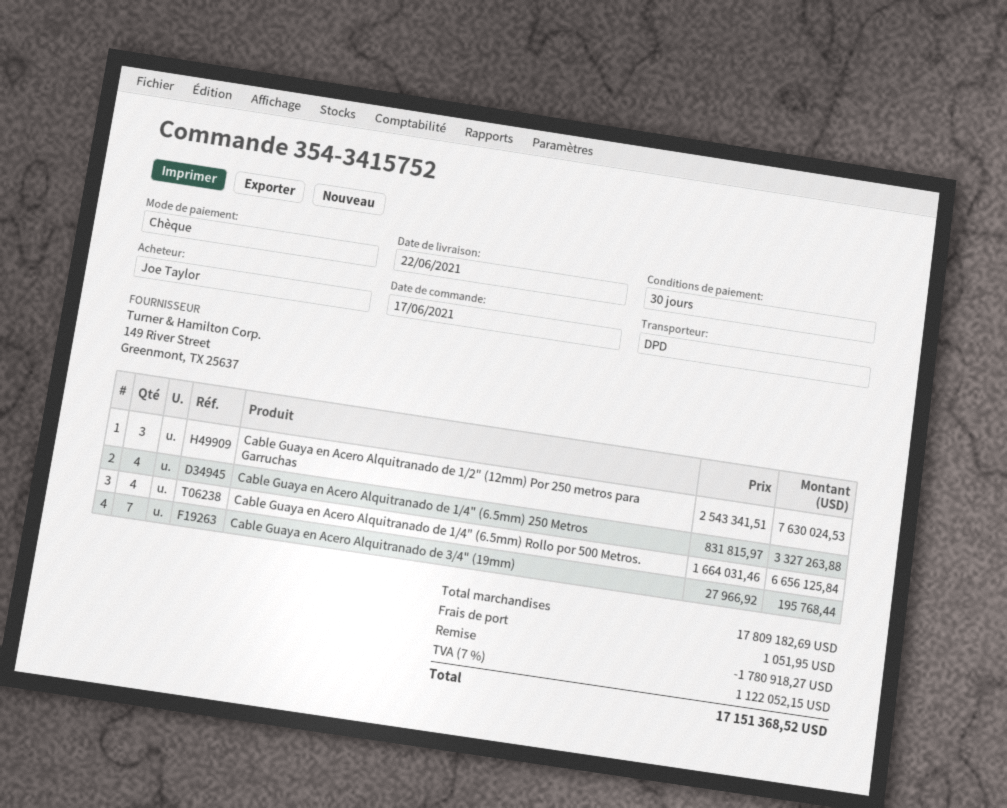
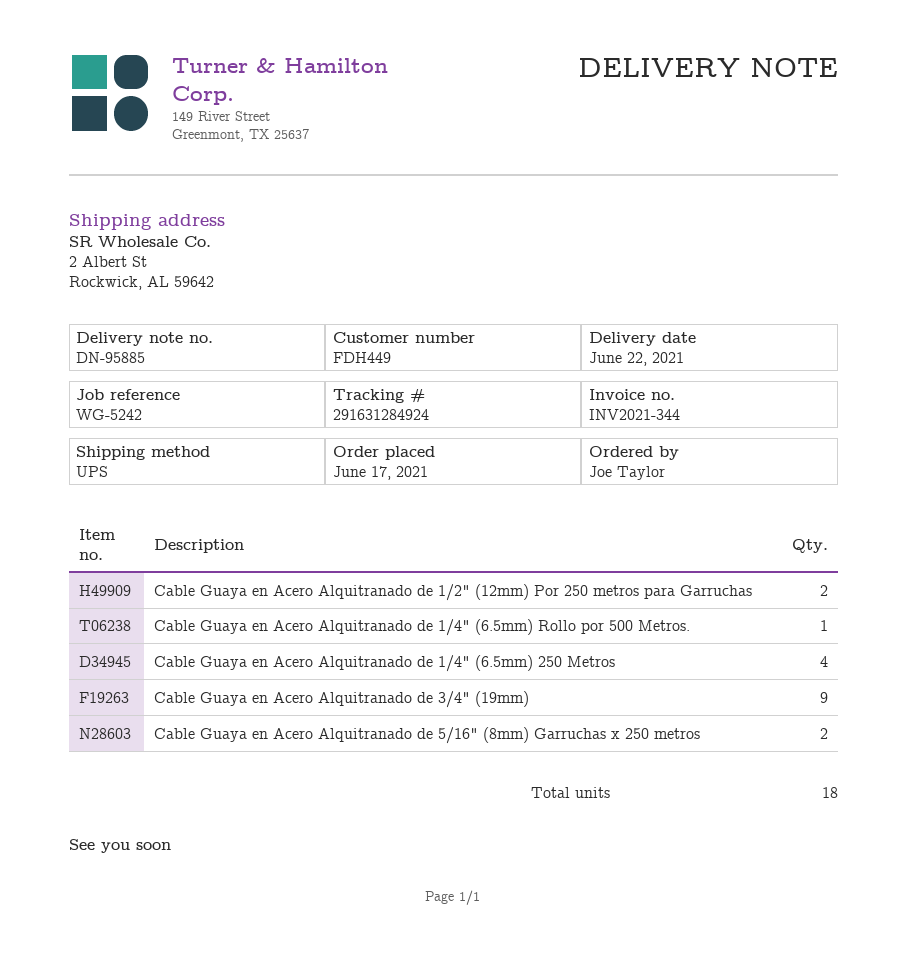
shipping method: DPD -> UPS
Cable Guaya en Acero Alquitranado de 1/2" (12mm) Por 250 metros para Garruchas: 3 -> 2
Cable Guaya en Acero Alquitranado de 1/4" (6.5mm) Rollo por 500 Metros.: 4 -> 1
Cable Guaya en Acero Alquitranado de 3/4" (19mm): 7 -> 9
Cable Guaya en Acero Alquitranado de 5/16" (8mm) Garruchas x 250 metros: none -> 2

